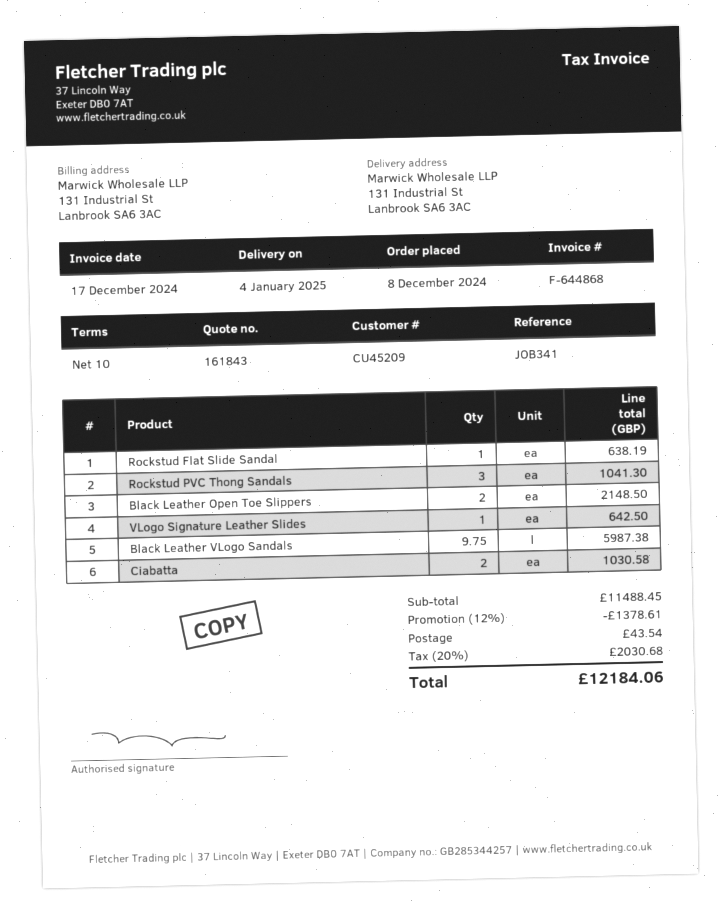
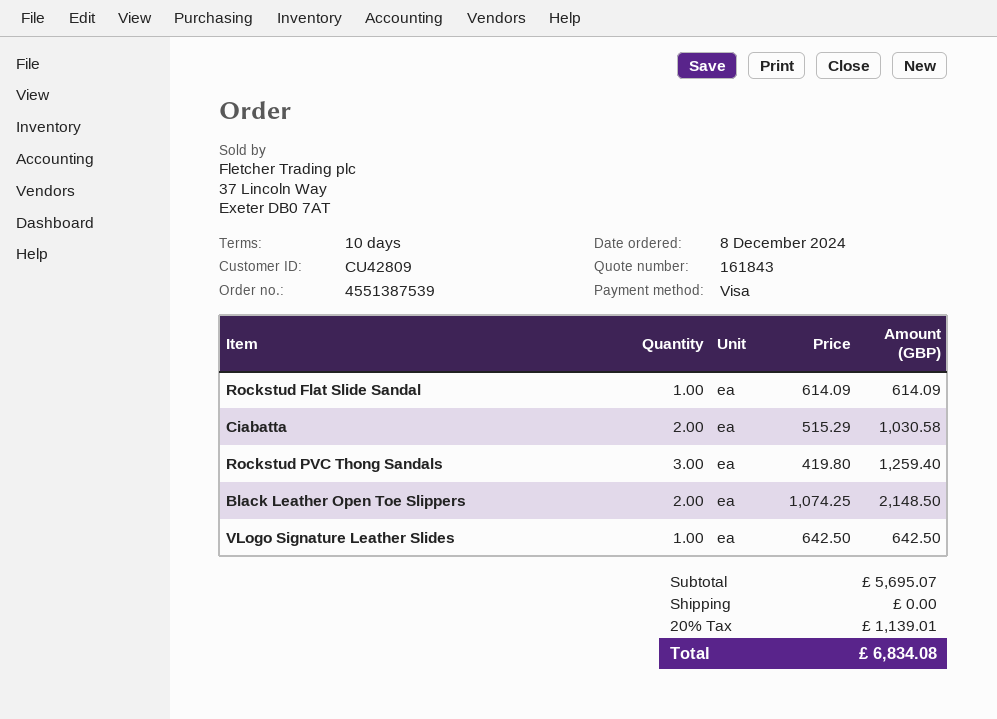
customer number: CU45209 -> CU42809
Rockstud Flat Slide Sandal: 1 for 638.19 -> 1 for 614.09
Rockstud PVC Thong Sandals: 3 for 1041.30 -> 3 for 1259.40
Black Leather VLogo Sandals: 9.75 for 5987.38 -> none
subtotal: 11488.45 -> 5695.07
discount: 12% = 1378.61 -> none
shipping: 43.54 -> 0.00
tax: 20% = 2030.68 -> 20% = 1139.01
total: 12184.06 -> 6834.08

